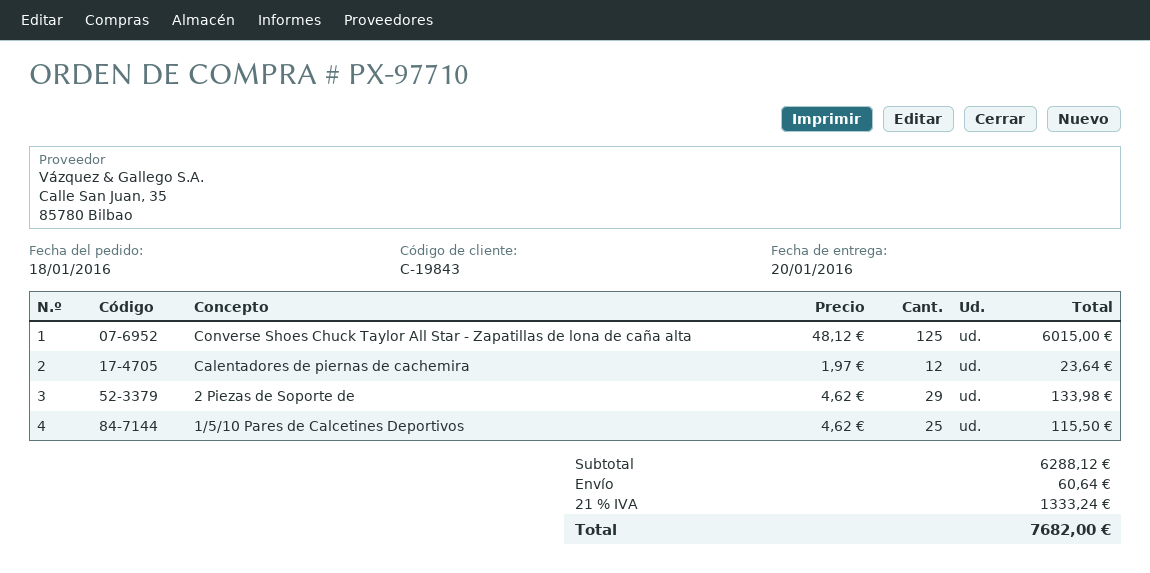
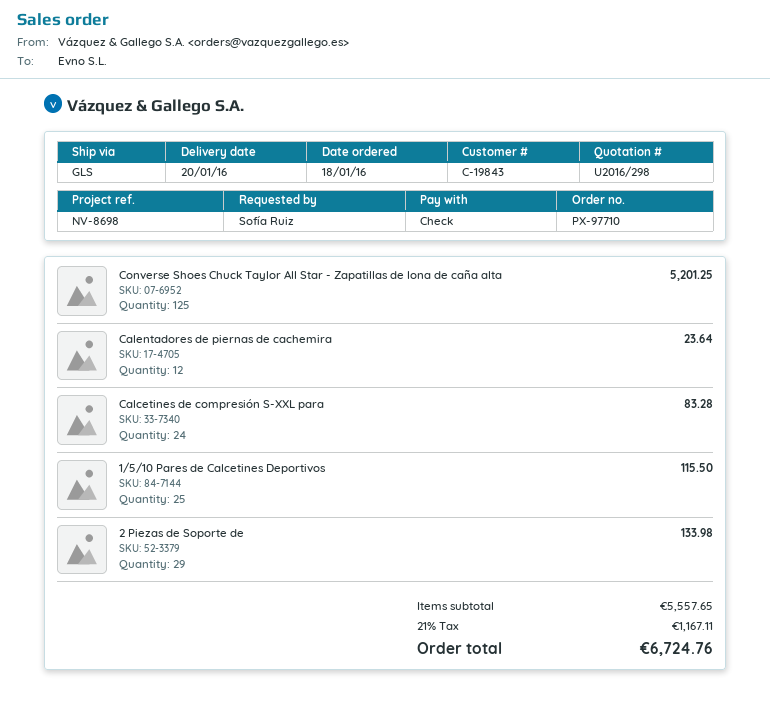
Converse Shoes Chuck Taylor All Star - Zapatillas de lona de caña alta: 125 for 6015.00 -> 125 for 5201.25
Calcetines de compresión S-XXL para: none -> 24 for 83.28
subtotal: 6288.12 -> 5557.65
shipping: 60.64 -> none
tax: 21% = 1333.24 -> 21% = 1167.11
total: 7682.00 -> 6724.76

